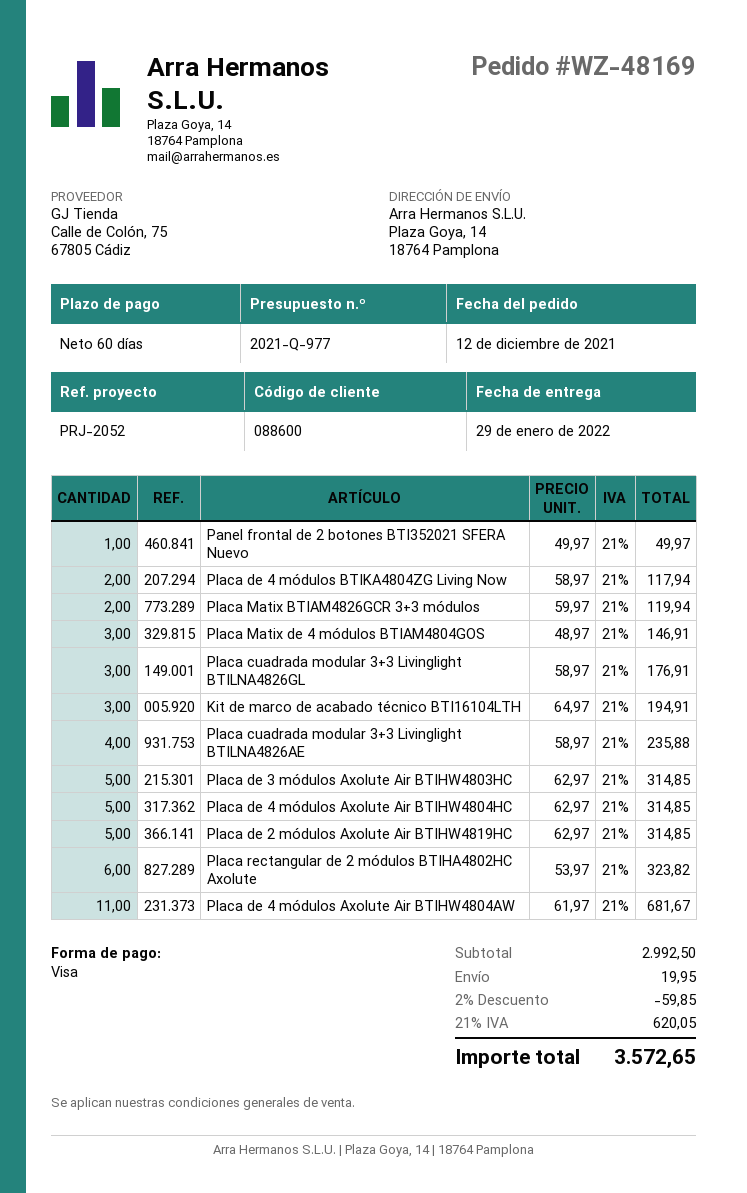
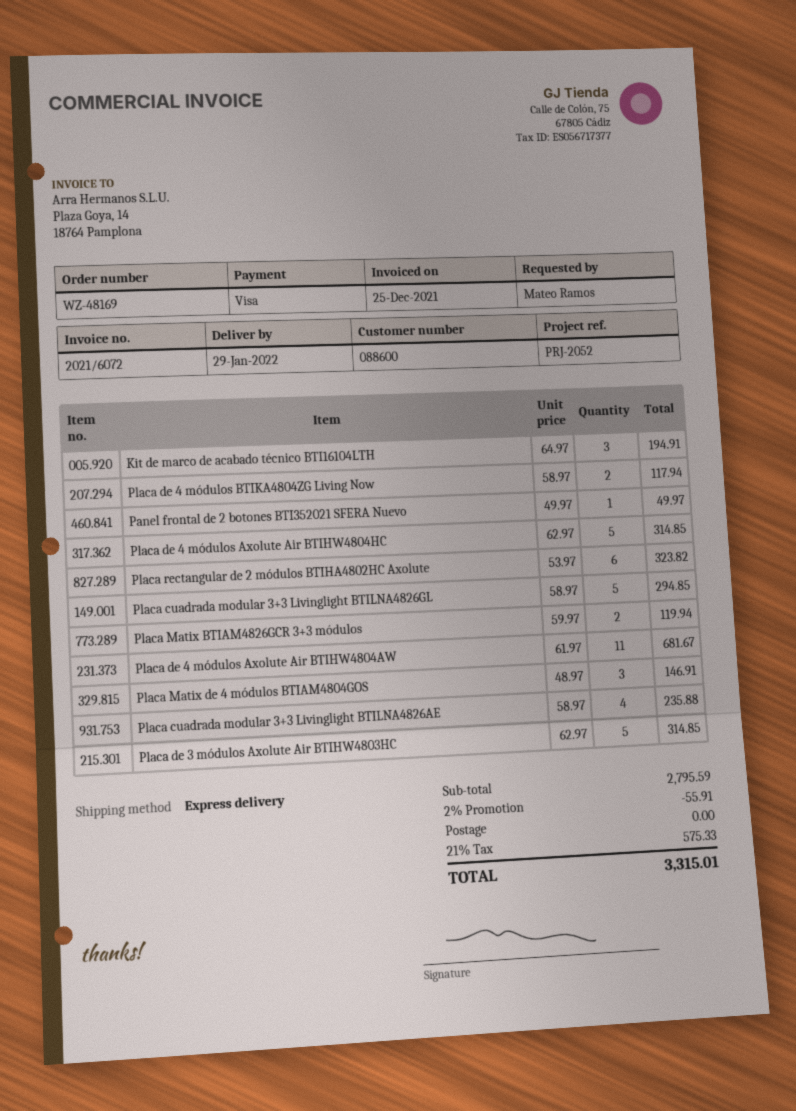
Placa cuadrada modular 3+3 Livinglight BTILNA4826GL: 3 x 58.97 = 176.91 -> 5 x 58.97 = 294.85
Placa de 2 módulos Axolute Air BTIHW4819HC: 5 x 62.97 = 314.85 -> none
subtotal: 2992.50 -> 2795.59
discount: 2% = 59.85 -> 2% = 55.91
shipping: 19.95 -> 0.00
tax: 21% = 620.05 -> 21% = 575.33
total: 3572.65 -> 3315.01

